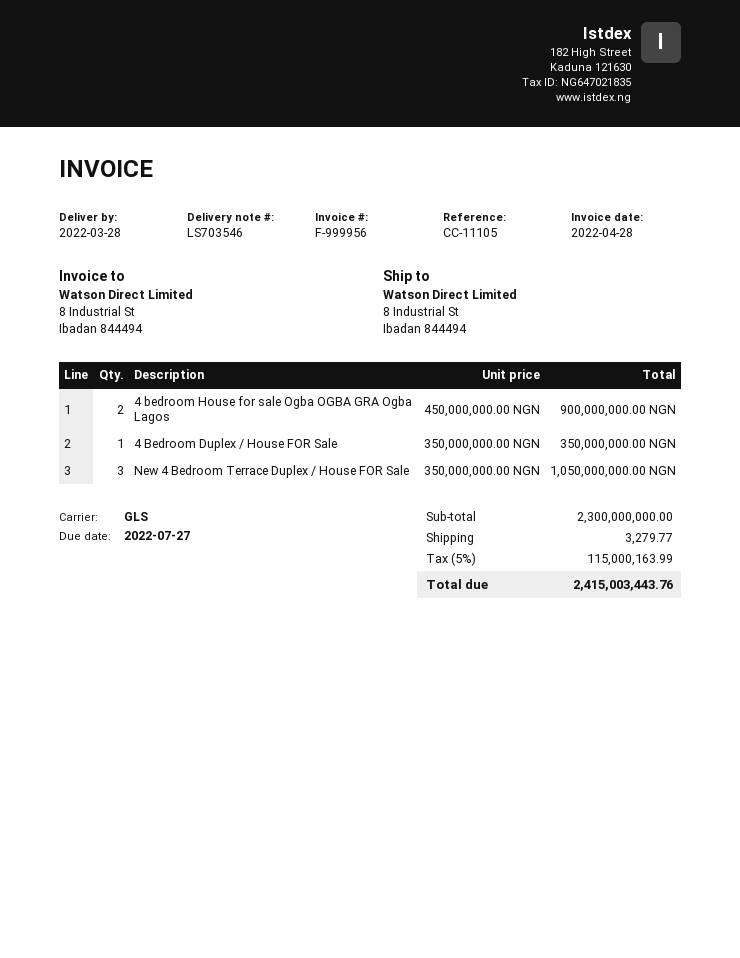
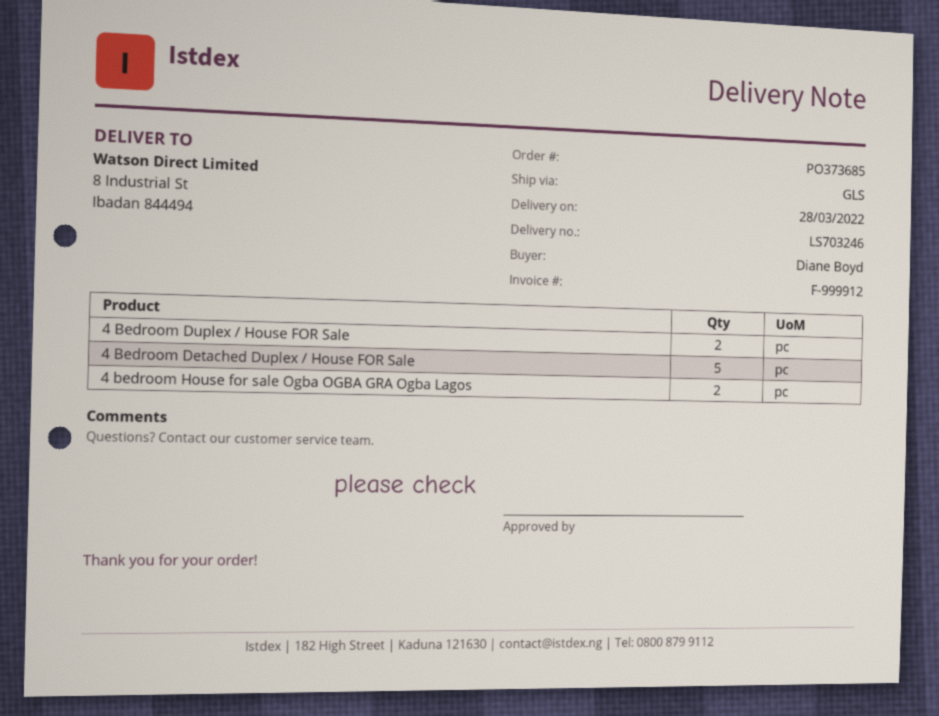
delivery note number: LS703546 -> LS703246
invoice number: F-999956 -> F-999912
4 Bedroom Duplex / House FOR Sale: 1 -> 2
New 4 Bedroom Terrace Duplex / House FOR Sale: 3 -> none
4 Bedroom Detached Duplex / House FOR Sale: none -> 5

